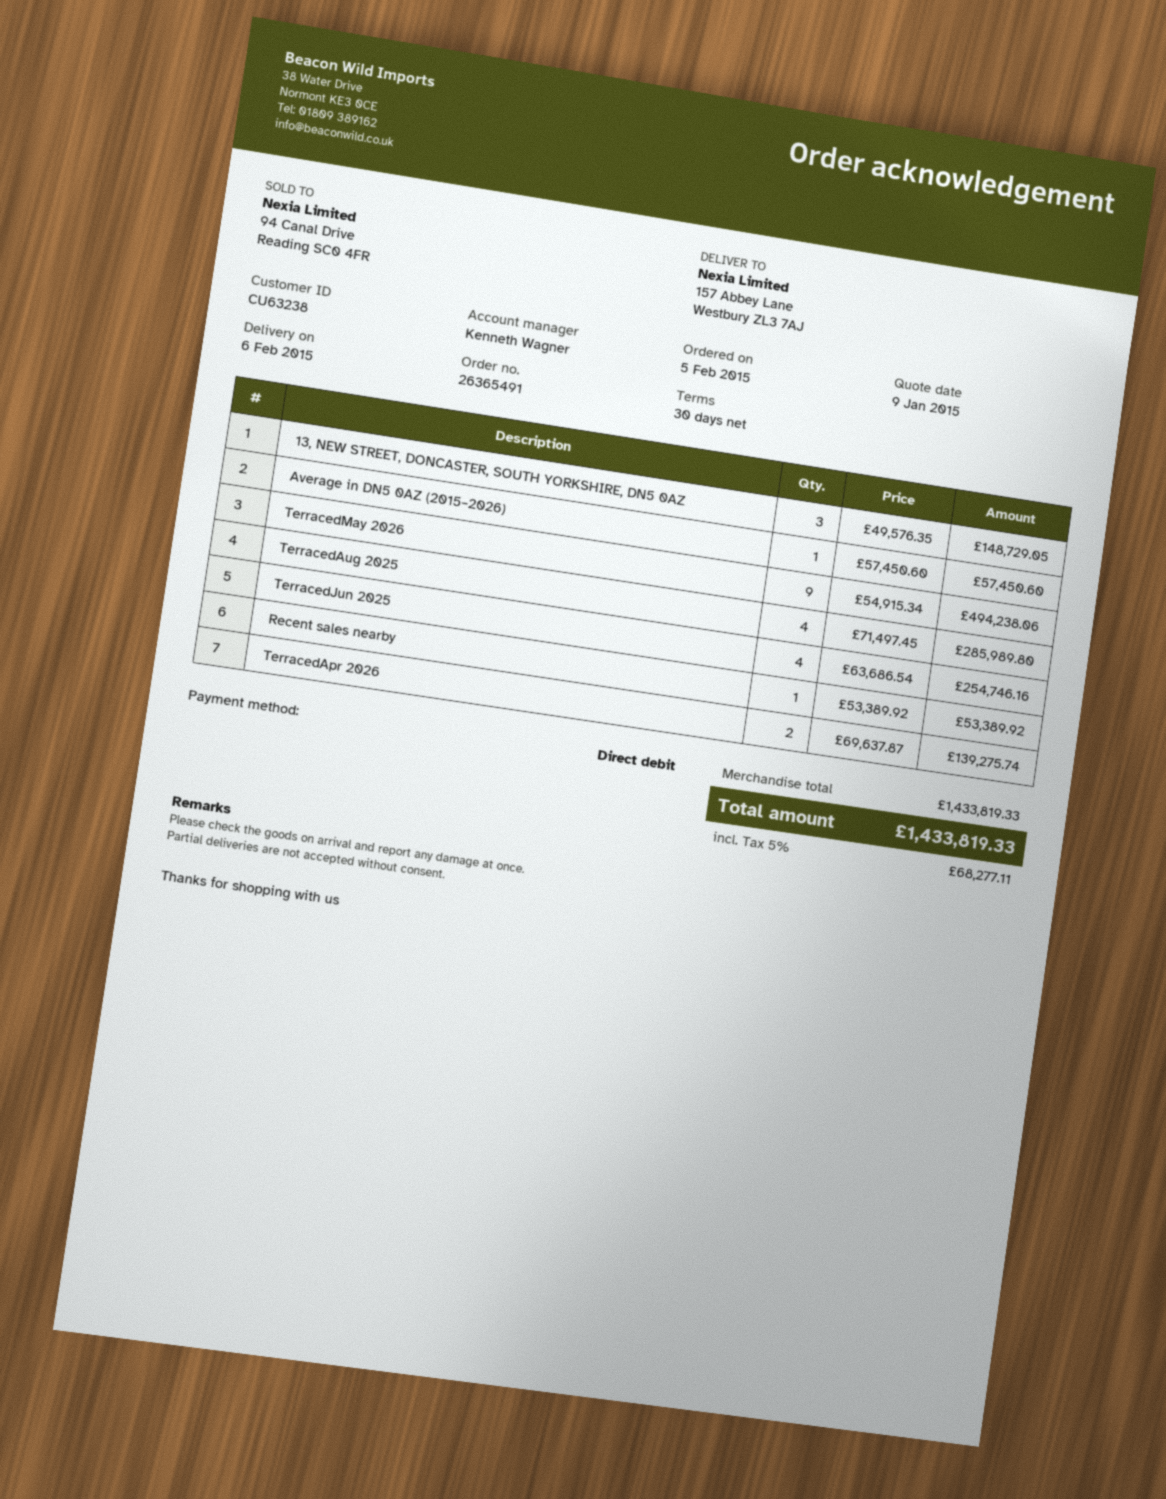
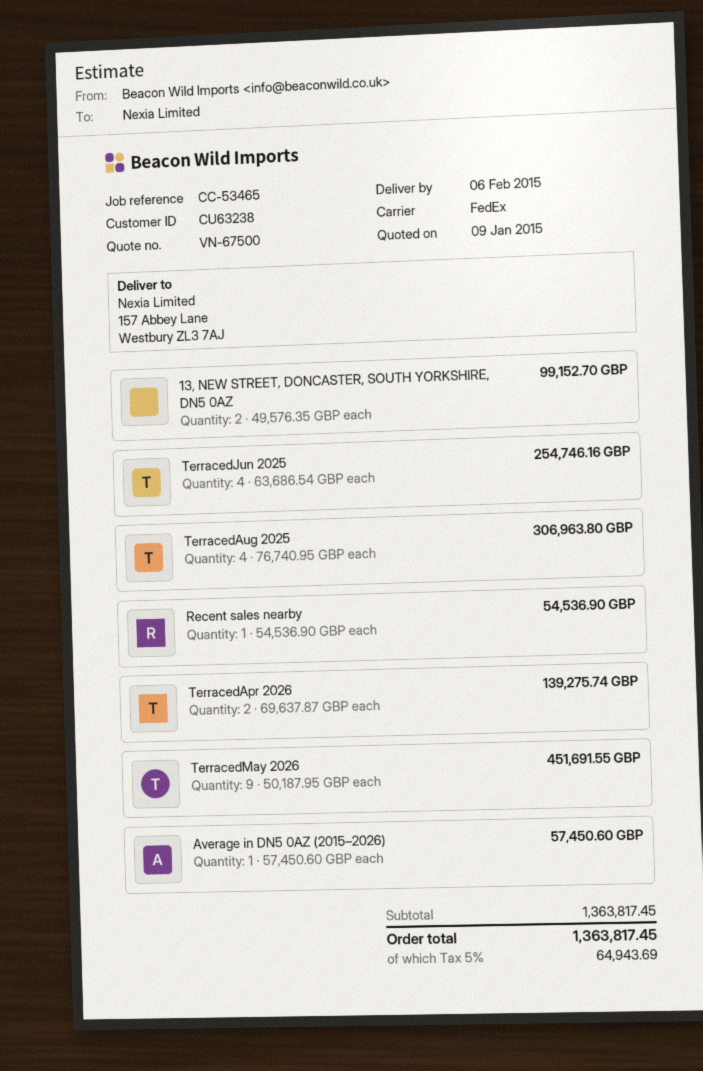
13, NEW STREET, DONCASTER, SOUTH YORKSHIRE, DN5 0AZ: 3 x 49576.35 = 148729.05 -> 2 x 49576.35 = 99152.70
TerracedMay 2026: 9 x 54915.34 = 494238.06 -> 9 x 50187.95 = 451691.55
TerracedAug 2025: 4 x 71497.45 = 285989.80 -> 4 x 76740.95 = 306963.80
Recent sales nearby: 1 x 53389.92 = 53389.92 -> 1 x 54536.90 = 54536.90
subtotal: 1433819.33 -> 1363817.45
tax: 5% = 68277.11 -> 5% = 64943.69
total: 1433819.33 -> 1363817.45

